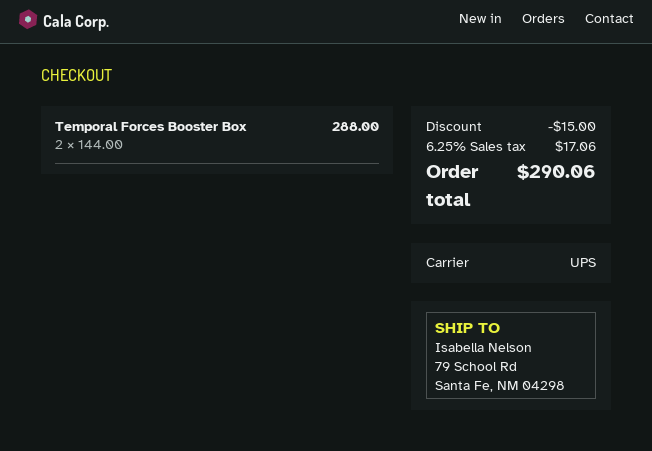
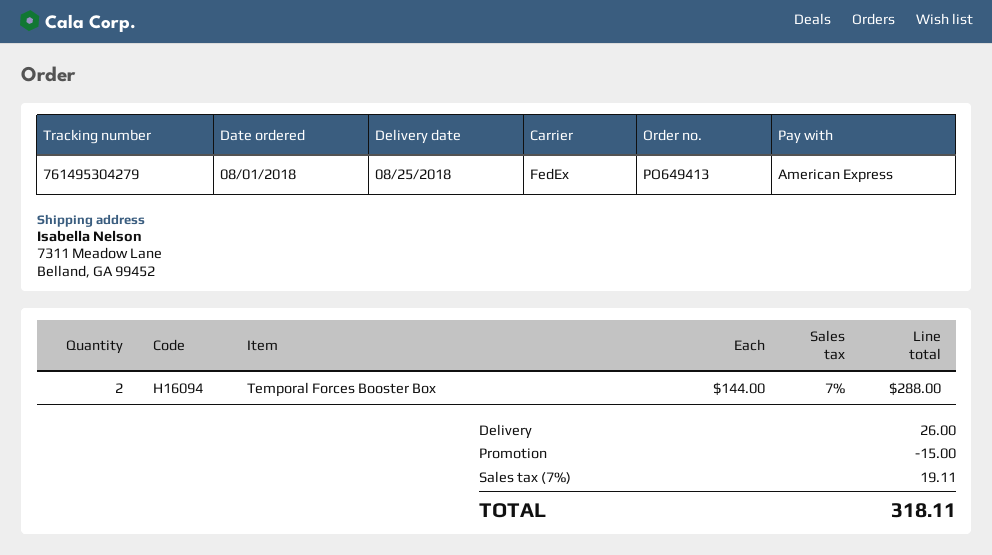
shipping method: UPS -> FedEx
ship to: 79 School Rd, Santa Fe, NM 04298 -> 7311 Meadow Lane, Belland, GA 99452
shipping: none -> 26.00
tax: 6.25% = 17.06 -> 7% = 19.11
total: 290.06 -> 318.11

